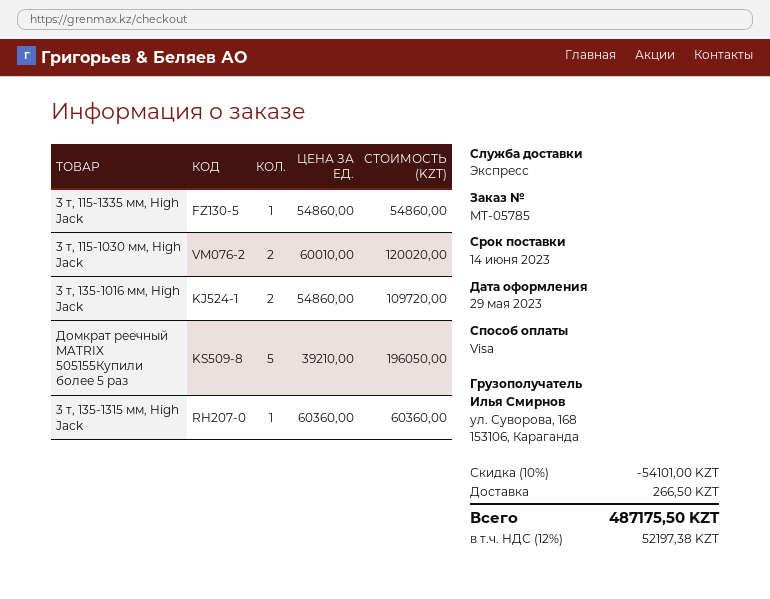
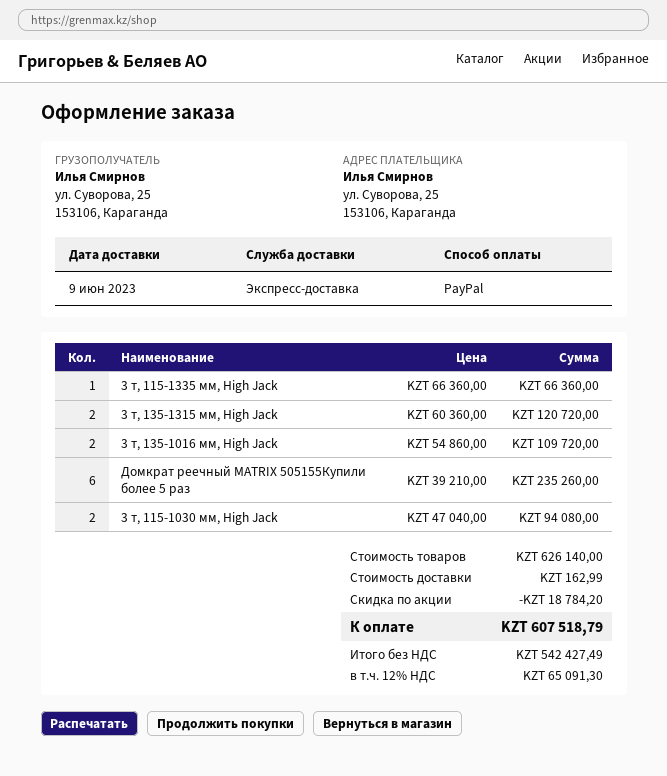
delivery date: 2023-06-14 -> 2023-06-09
payment method: Visa -> PayPal
ship to: ул. Суворова, 168, 153106, Караганда -> ул. Суворова, 25, 153106, Караганда
3 т, 115-1335 мм, High Jack: 1 x 54860.00 = 54860.00 -> 1 x 66360.00 = 66360.00
3 т, 115-1030 мм, High Jack: 2 x 60010.00 = 120020.00 -> 2 x 47040.00 = 94080.00
Домкрат реечный MATRIX 505155Купили более 5 раз: 5 x 39210.00 = 196050.00 -> 6 x 39210.00 = 235260.00
3 т, 135-1315 мм, High Jack: 1 x 60360.00 = 60360.00 -> 2 x 60360.00 = 120720.00
discount: 54101.00 -> 18784.20
shipping: 266.50 -> 162.99
tax: 12% = 52197.38 -> 12% = 65091.30
total: 487175.50 -> 607518.79

